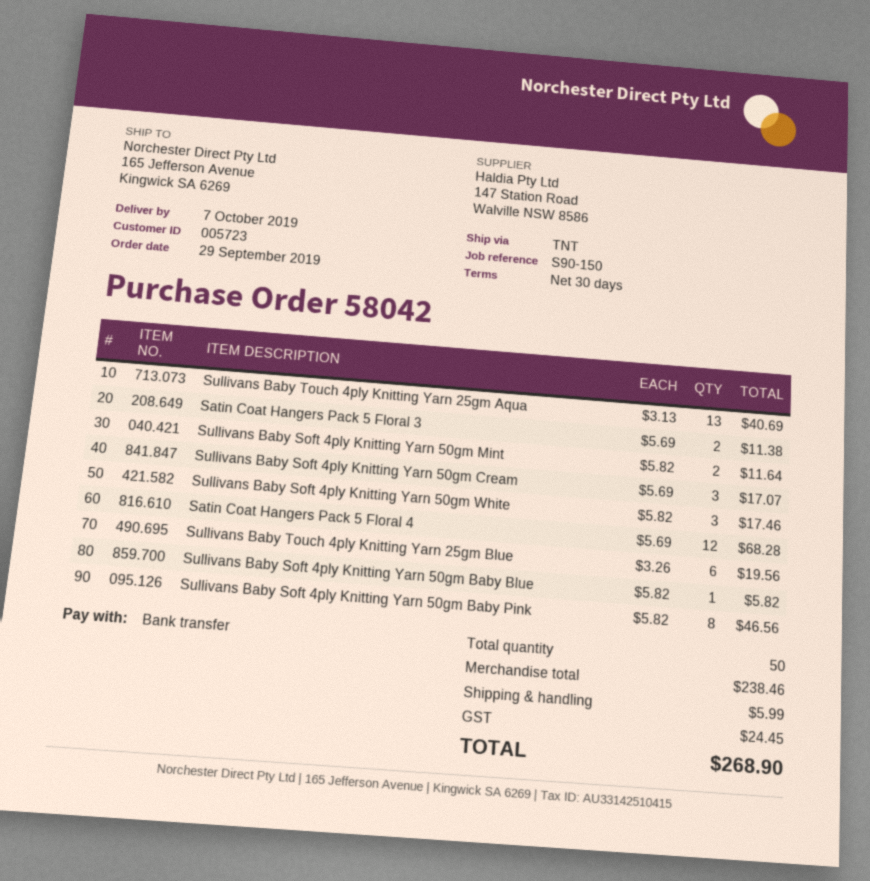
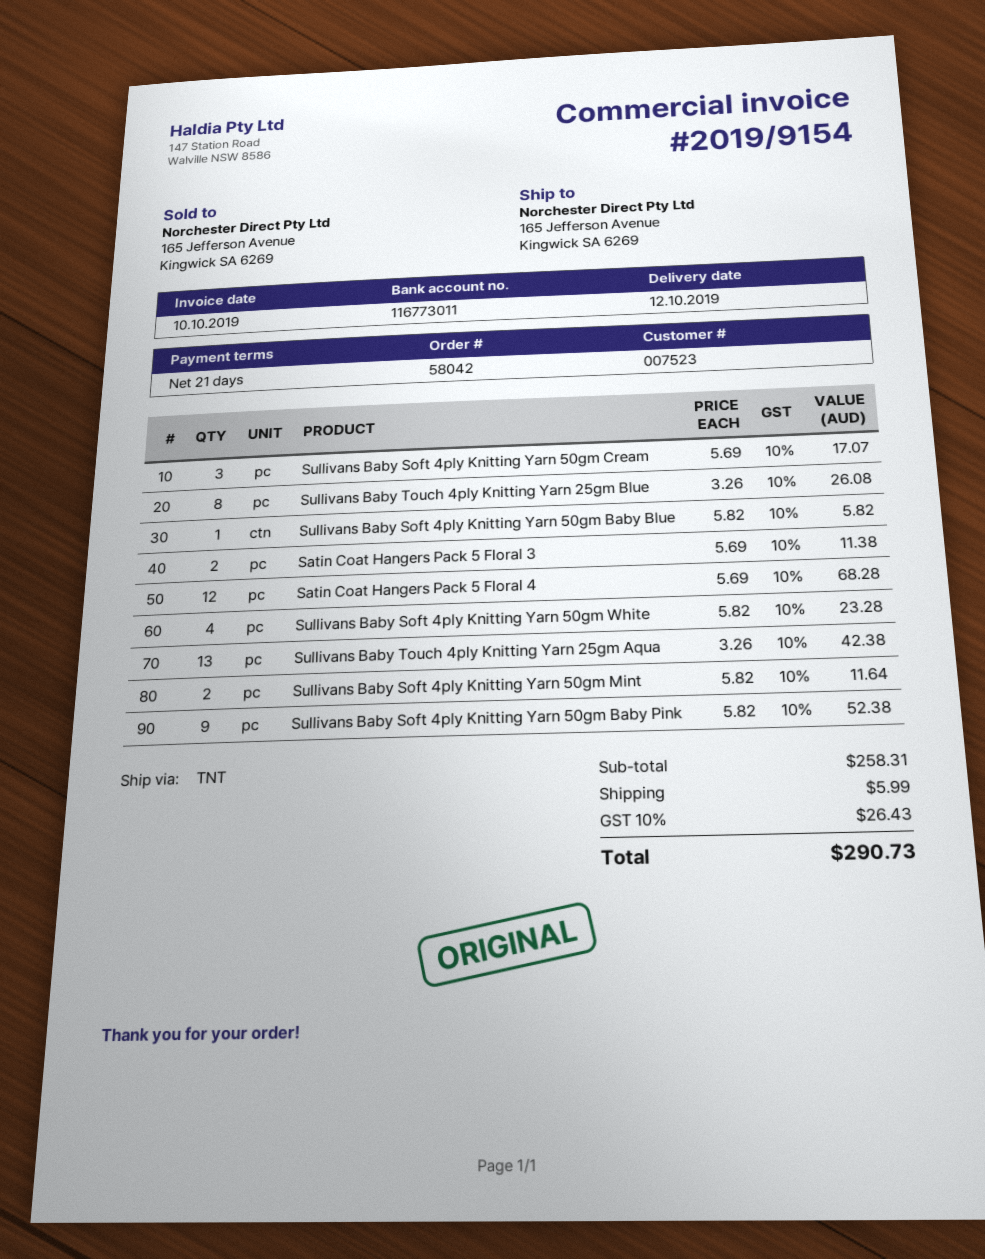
delivery date: 2019-10-07 -> 2019-10-12
payment terms: 30 days -> 21 days
customer number: 005723 -> 007523
Sullivans Baby Touch 4ply Knitting Yarn 25gm Aqua: 13 x 3.13 = 40.69 -> 13 x 3.26 = 42.38
Sullivans Baby Soft 4ply Knitting Yarn 50gm White: 3 x 5.82 = 17.46 -> 4 x 5.82 = 23.28
Sullivans Baby Touch 4ply Knitting Yarn 25gm Blue: 6 x 3.26 = 19.56 -> 8 x 3.26 = 26.08
Sullivans Baby Soft 4ply Knitting Yarn 50gm Baby Pink: 8 x 5.82 = 46.56 -> 9 x 5.82 = 52.38
subtotal: 238.46 -> 258.31
tax: 24.45 -> 26.43
total: 268.90 -> 290.73

